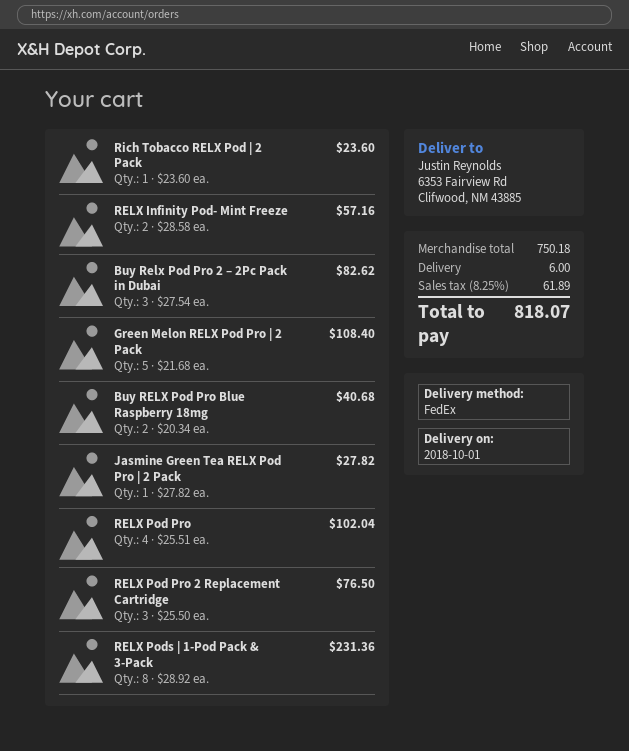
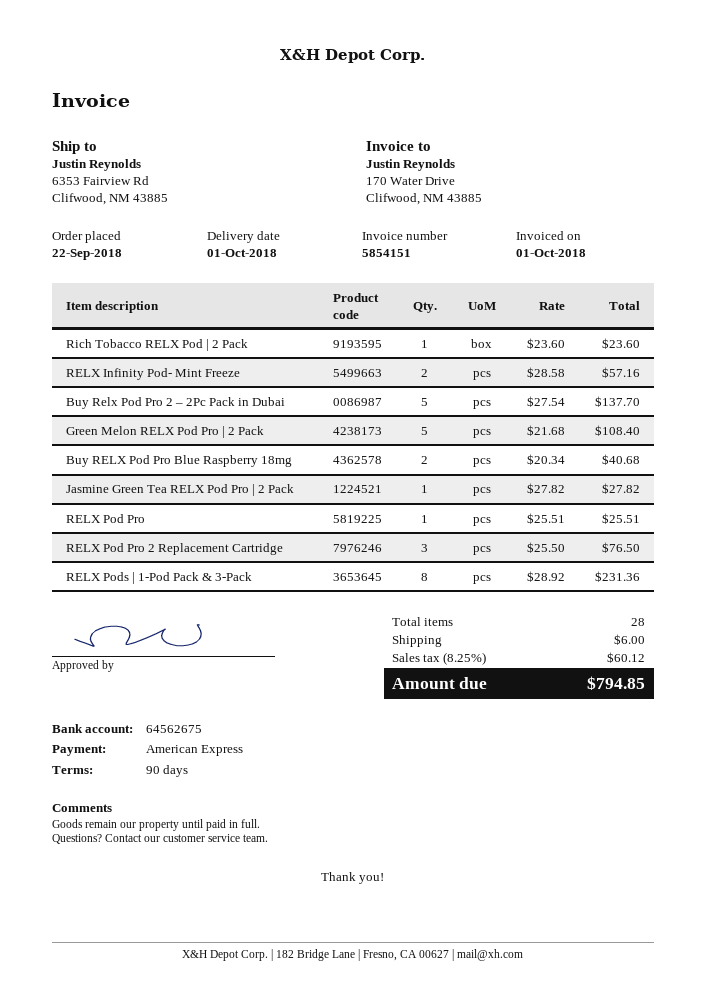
Buy Relx Pod Pro 2 – 2Pc Pack in Dubai: 3 x 27.54 = 82.62 -> 5 x 27.54 = 137.70
RELX Pod Pro: 4 x 25.51 = 102.04 -> 1 x 25.51 = 25.51
tax: 8.25% = 61.89 -> 8.25% = 60.12
total: 818.07 -> 794.85

